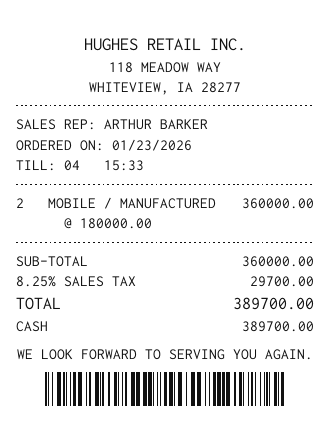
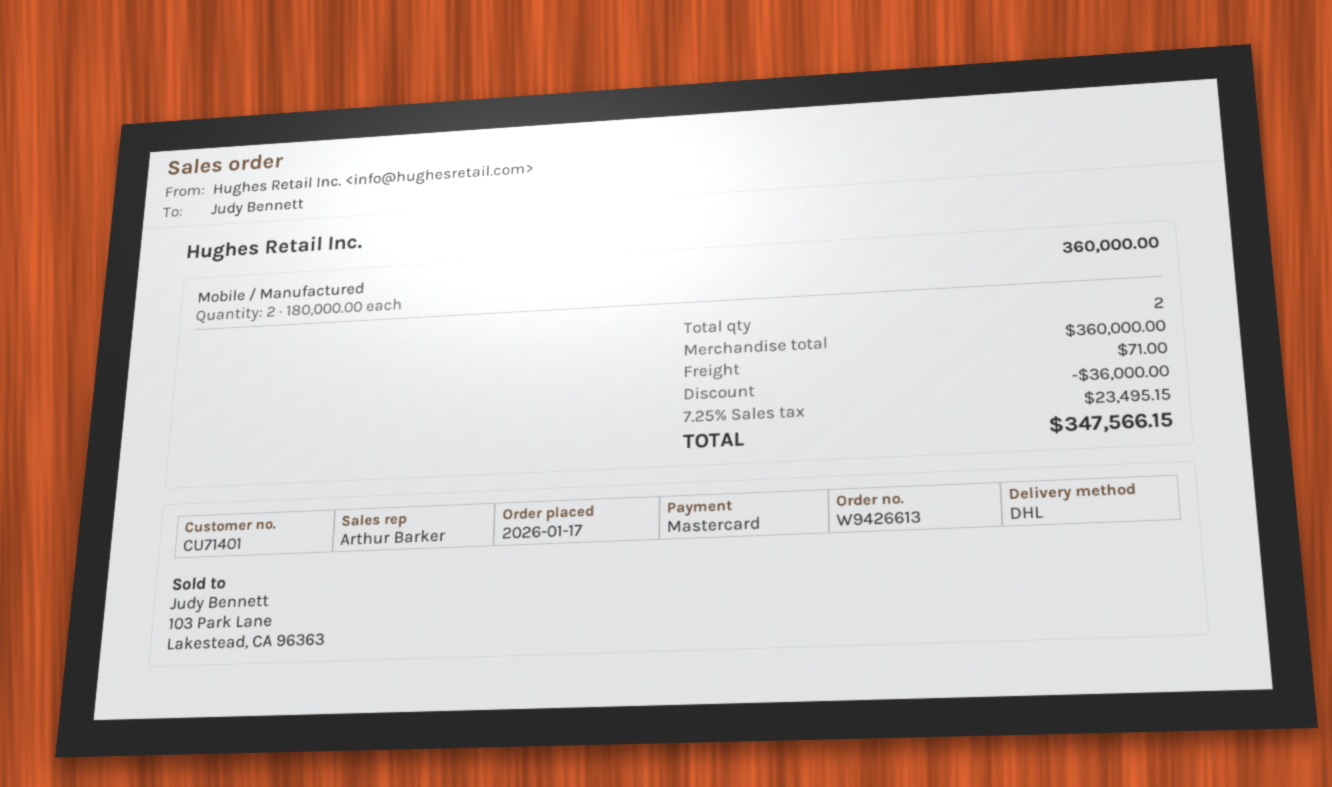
order date: 2026-01-23 -> 2026-01-17
payment method: cash -> Mastercard
discount: none -> 36000.00
shipping: none -> 71.00
tax: 8.25% = 29700.00 -> 7.25% = 23495.15
total: 389700.00 -> 347566.15

